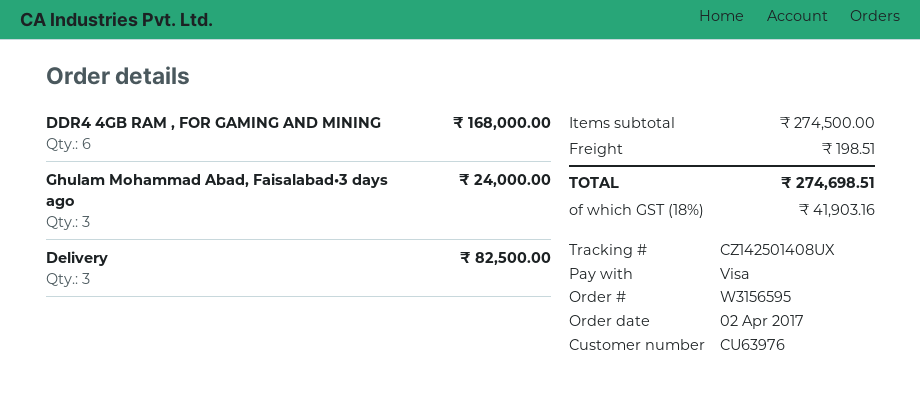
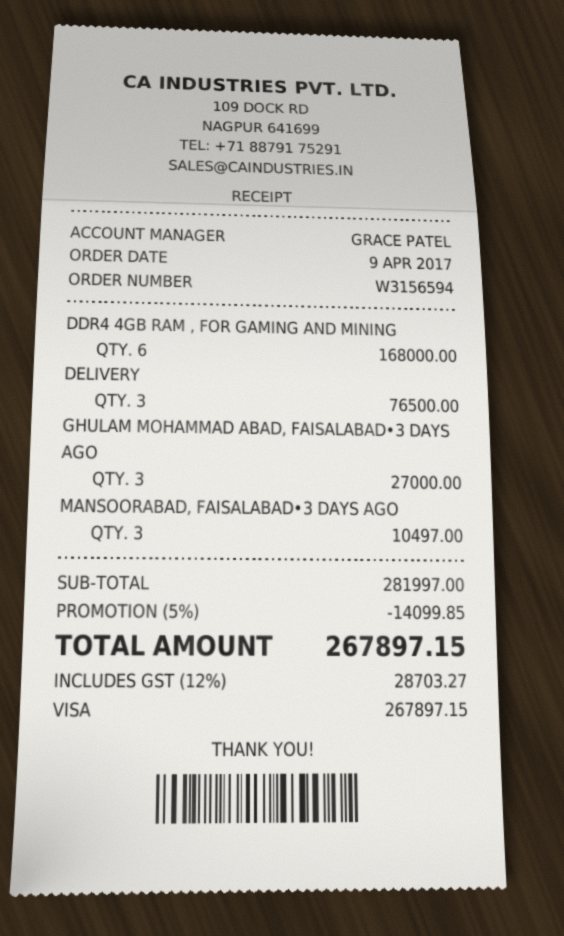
order number: W3156595 -> W3156594
order date: 2017-04-02 -> 2017-04-09
Ghulam Mohammad Abad, Faisalabad•3 days ago: 3 for 24000.00 -> 3 for 27000.00
Delivery: 3 for 82500.00 -> 3 for 76500.00
MANSOORABAD, FAISALABAD•3 DAYS AGO: none -> 3 for 10497.00
subtotal: 274500.00 -> 281997.00
discount: none -> 5% = 14099.85
shipping: 198.51 -> none
tax: 18% = 41903.16 -> 12% = 28703.27
total: 274698.51 -> 267897.15

